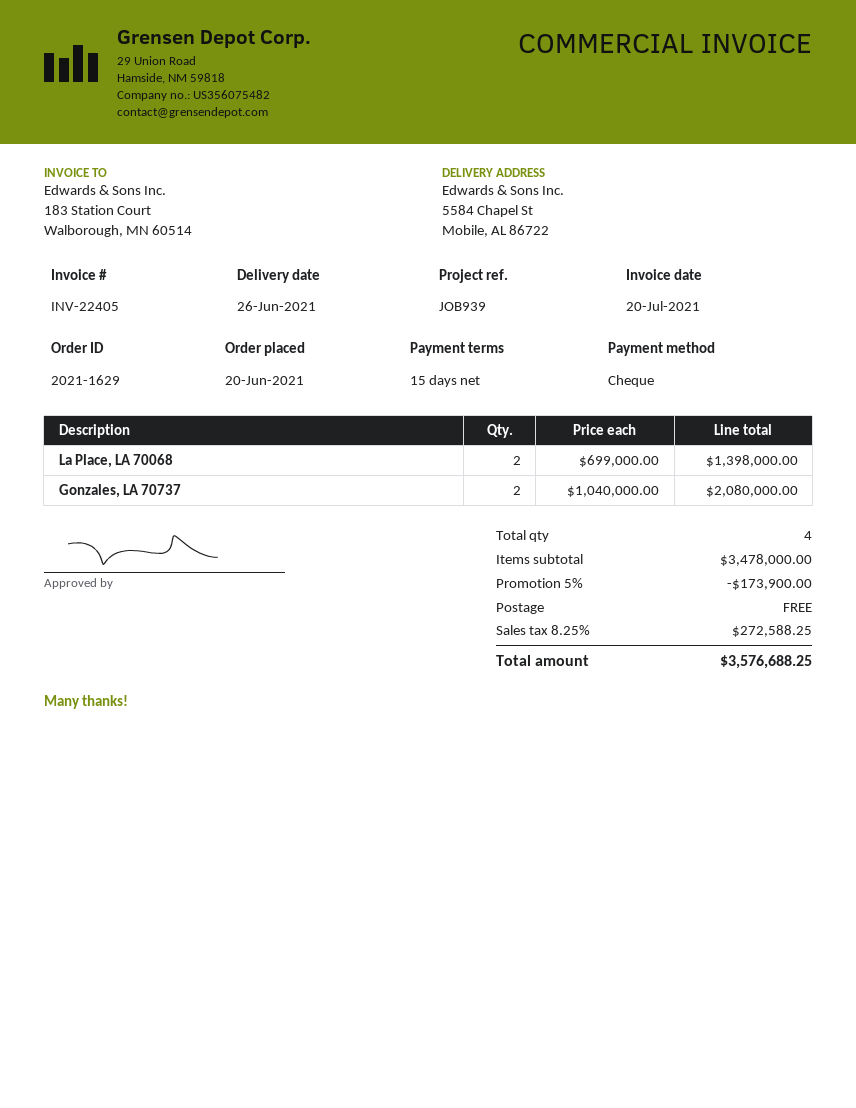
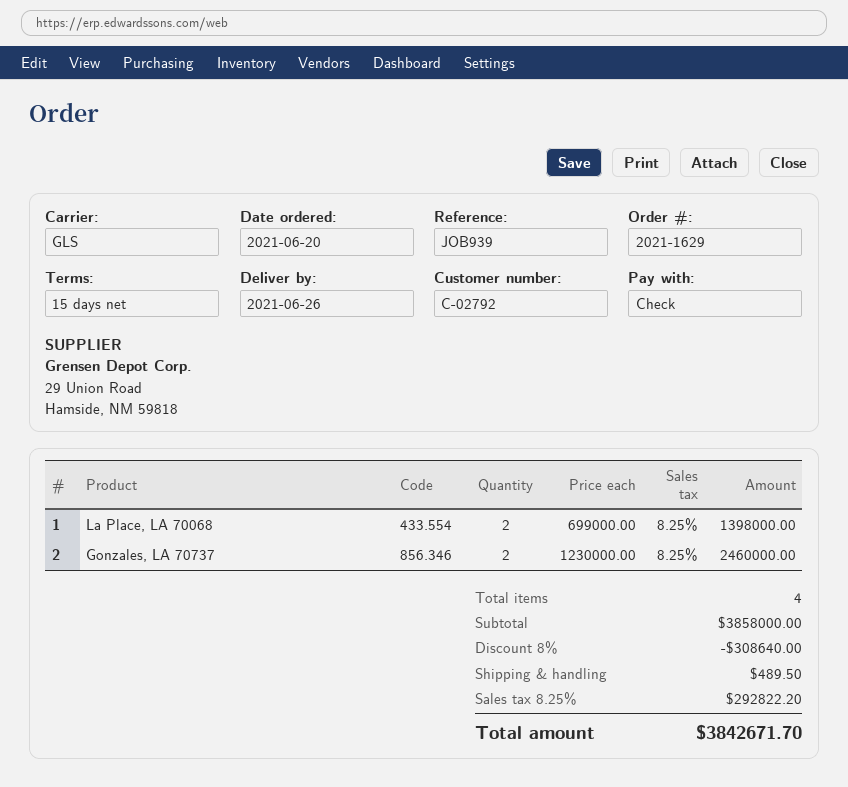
Gonzales, LA 70737: 2 x 1040000.00 = 2080000.00 -> 2 x 1230000.00 = 2460000.00
subtotal: 3478000.00 -> 3858000.00
discount: 5% = 173900.00 -> 8% = 308640.00
shipping: 0.00 -> 489.50
tax: 8.25% = 272588.25 -> 8.25% = 292822.20
total: 3576688.25 -> 3842671.70

